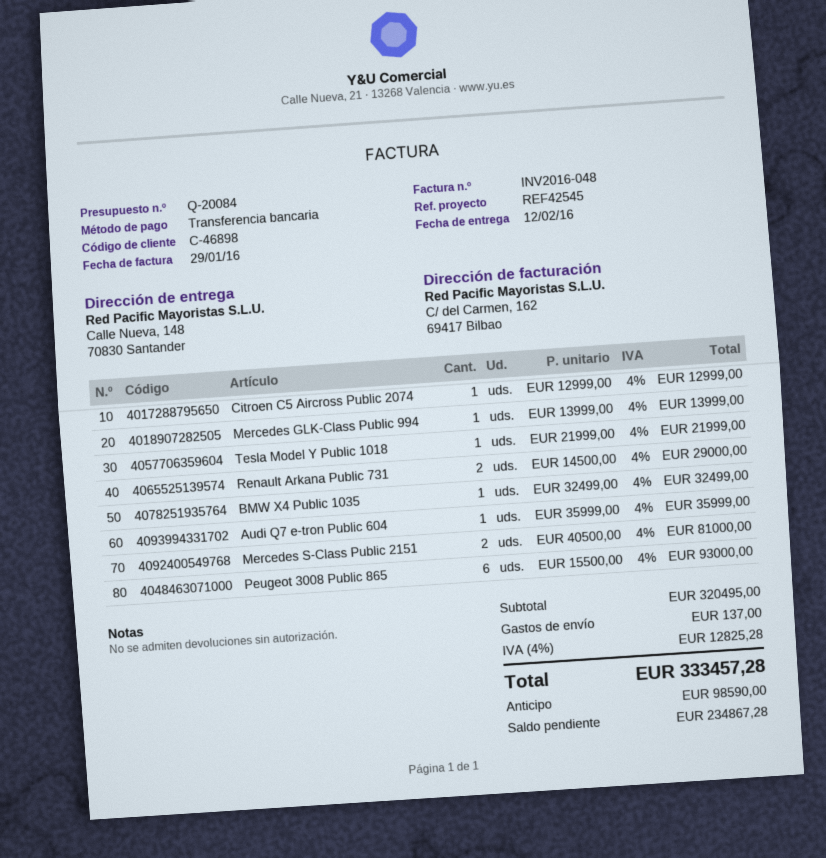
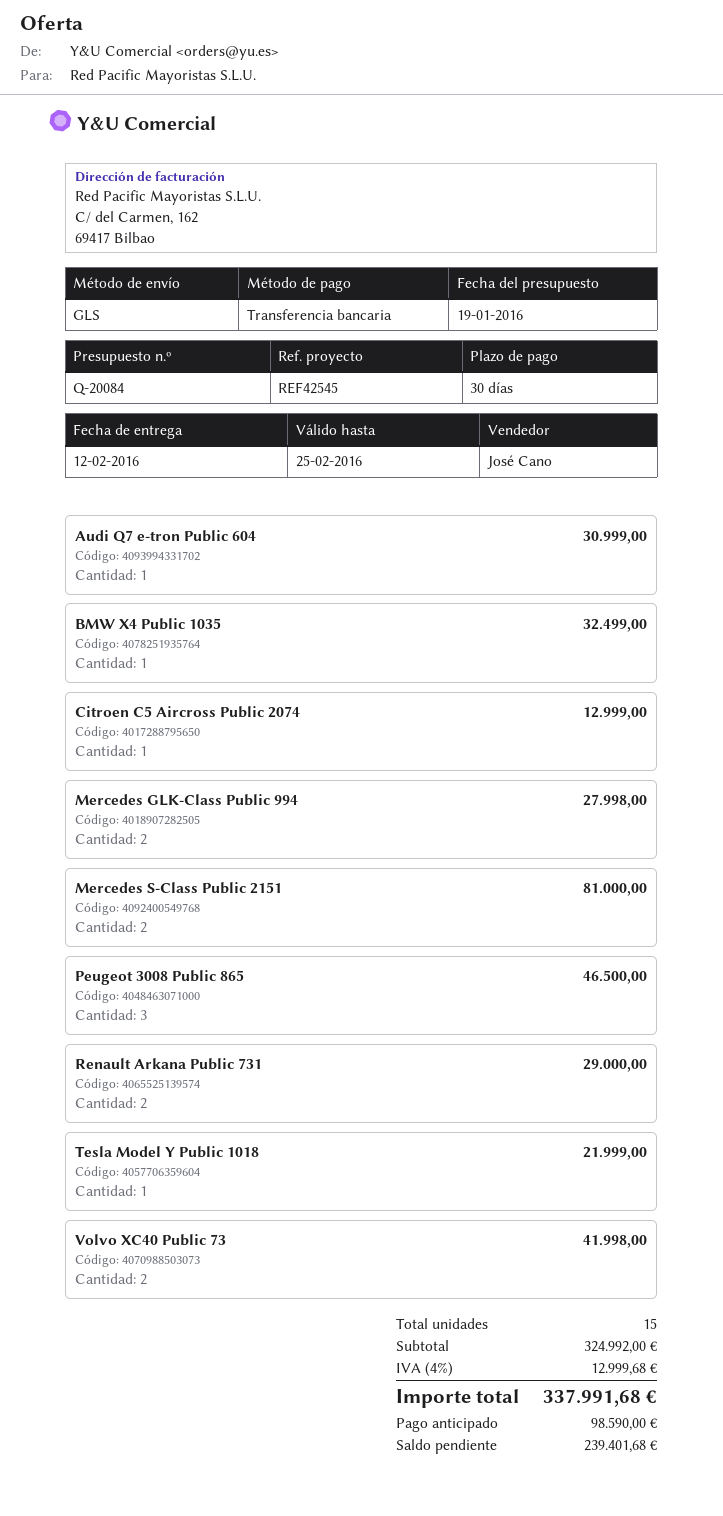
Mercedes GLK-Class Public 994: 1 for 13999.00 -> 2 for 27998.00
Audi Q7 e-tron Public 604: 1 for 35999.00 -> 1 for 30999.00
Peugeot 3008 Public 865: 6 for 93000.00 -> 3 for 46500.00
Volvo XC40 Public 73: none -> 2 for 41998.00
subtotal: 320495.00 -> 324992.00
shipping: 137.00 -> none
tax: 4% = 12825.28 -> 4% = 12999.68
total: 333457.28 -> 337991.68
balance: 234867.28 -> 239401.68

